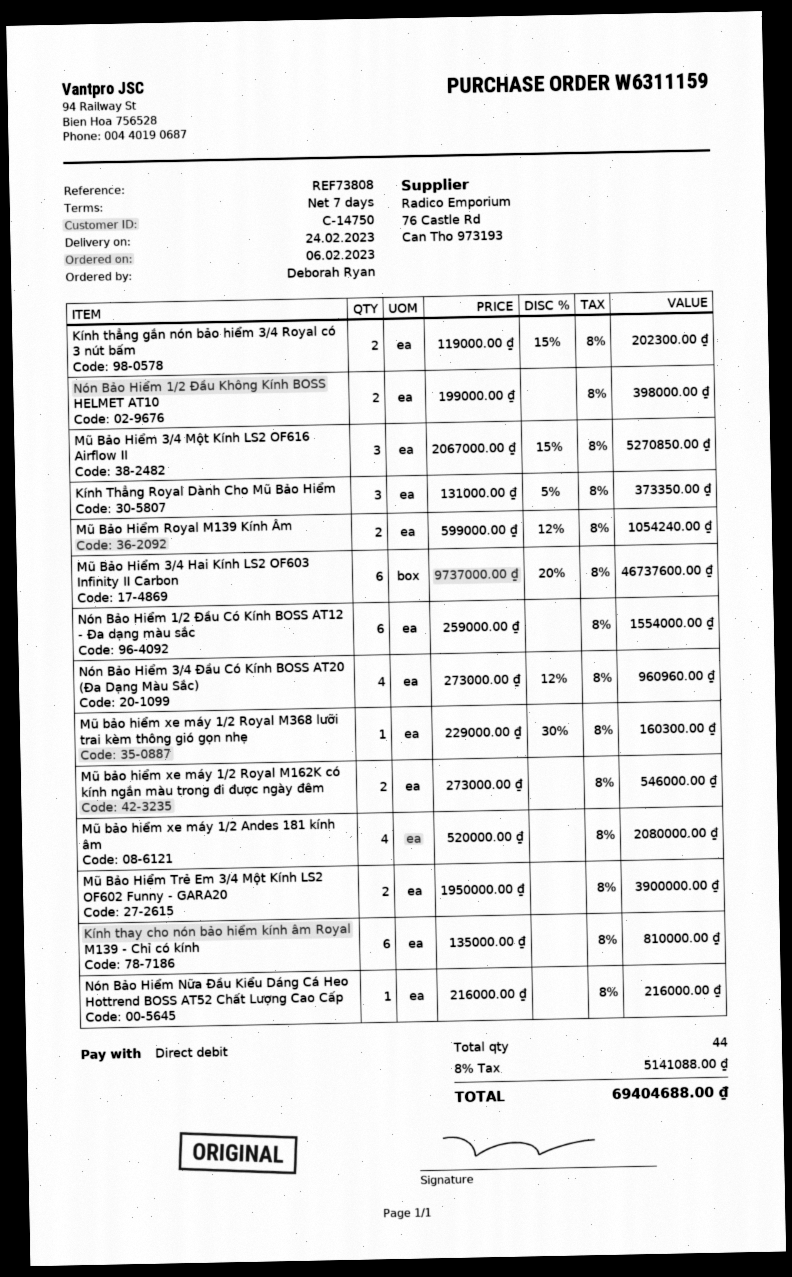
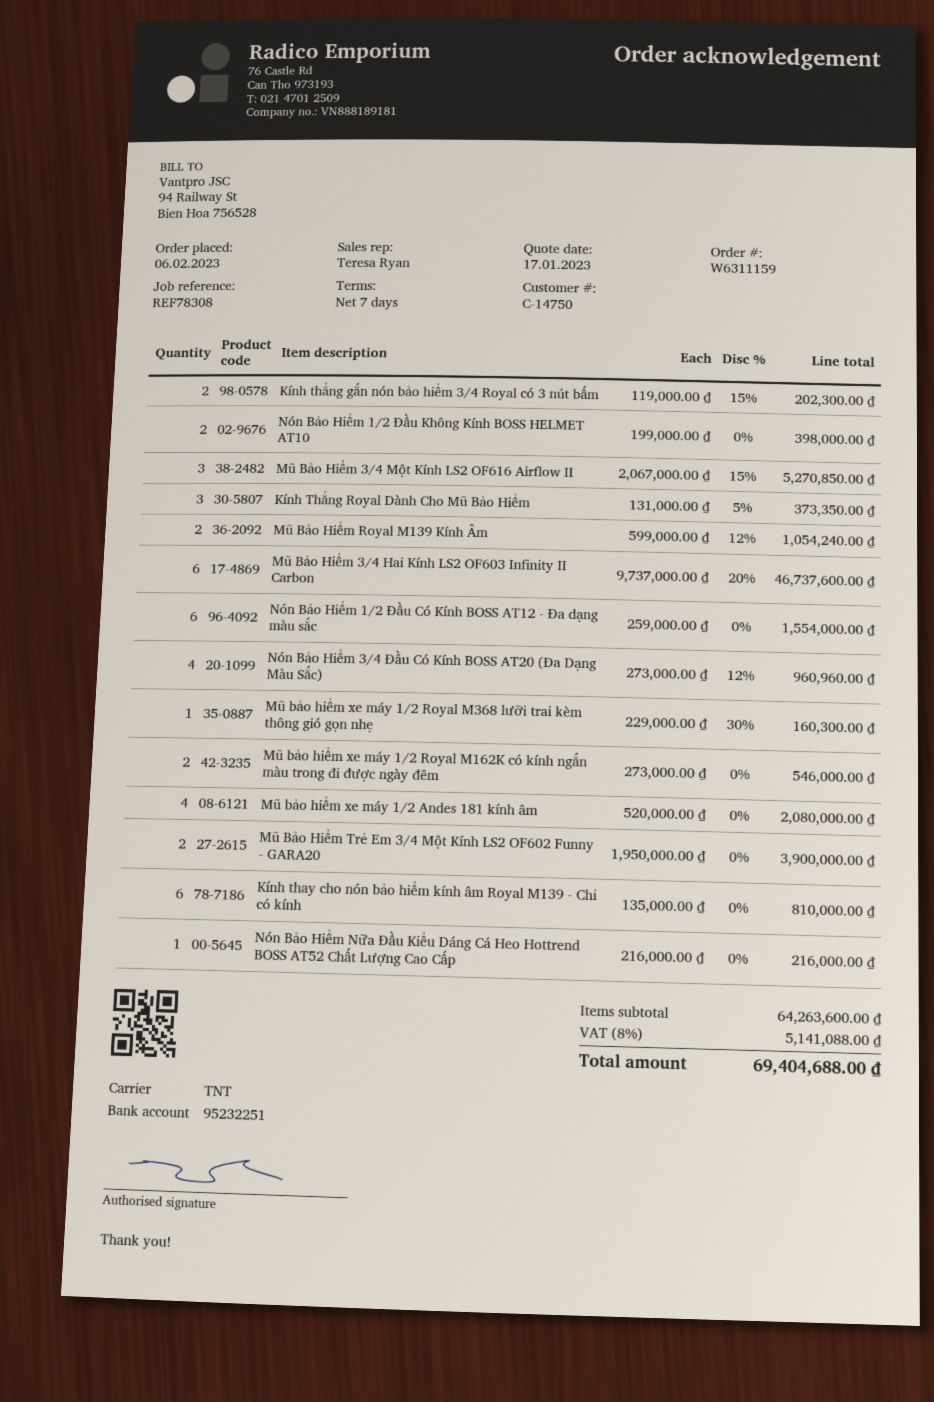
reference: REF73808 -> REF78308

